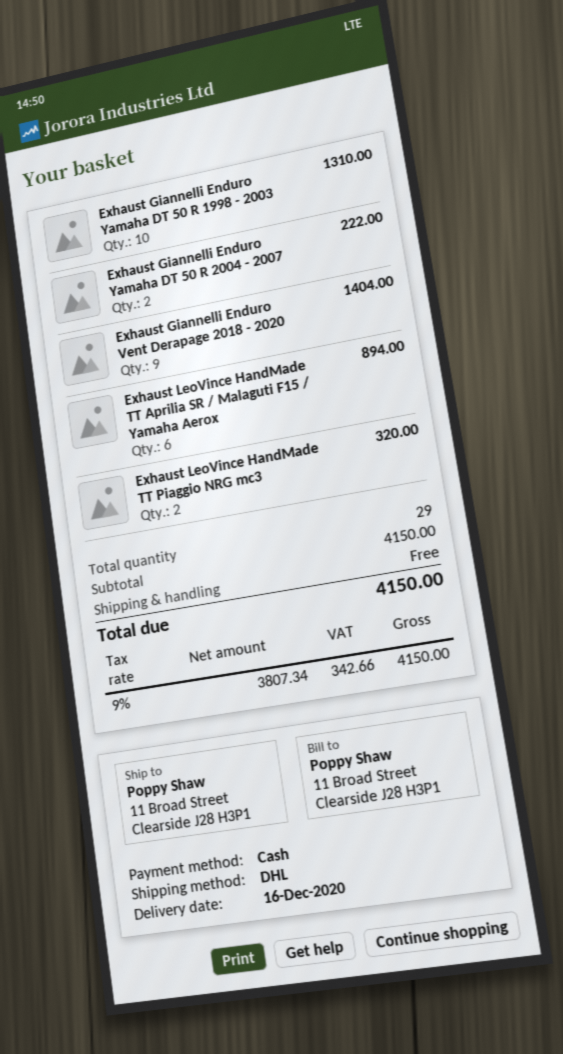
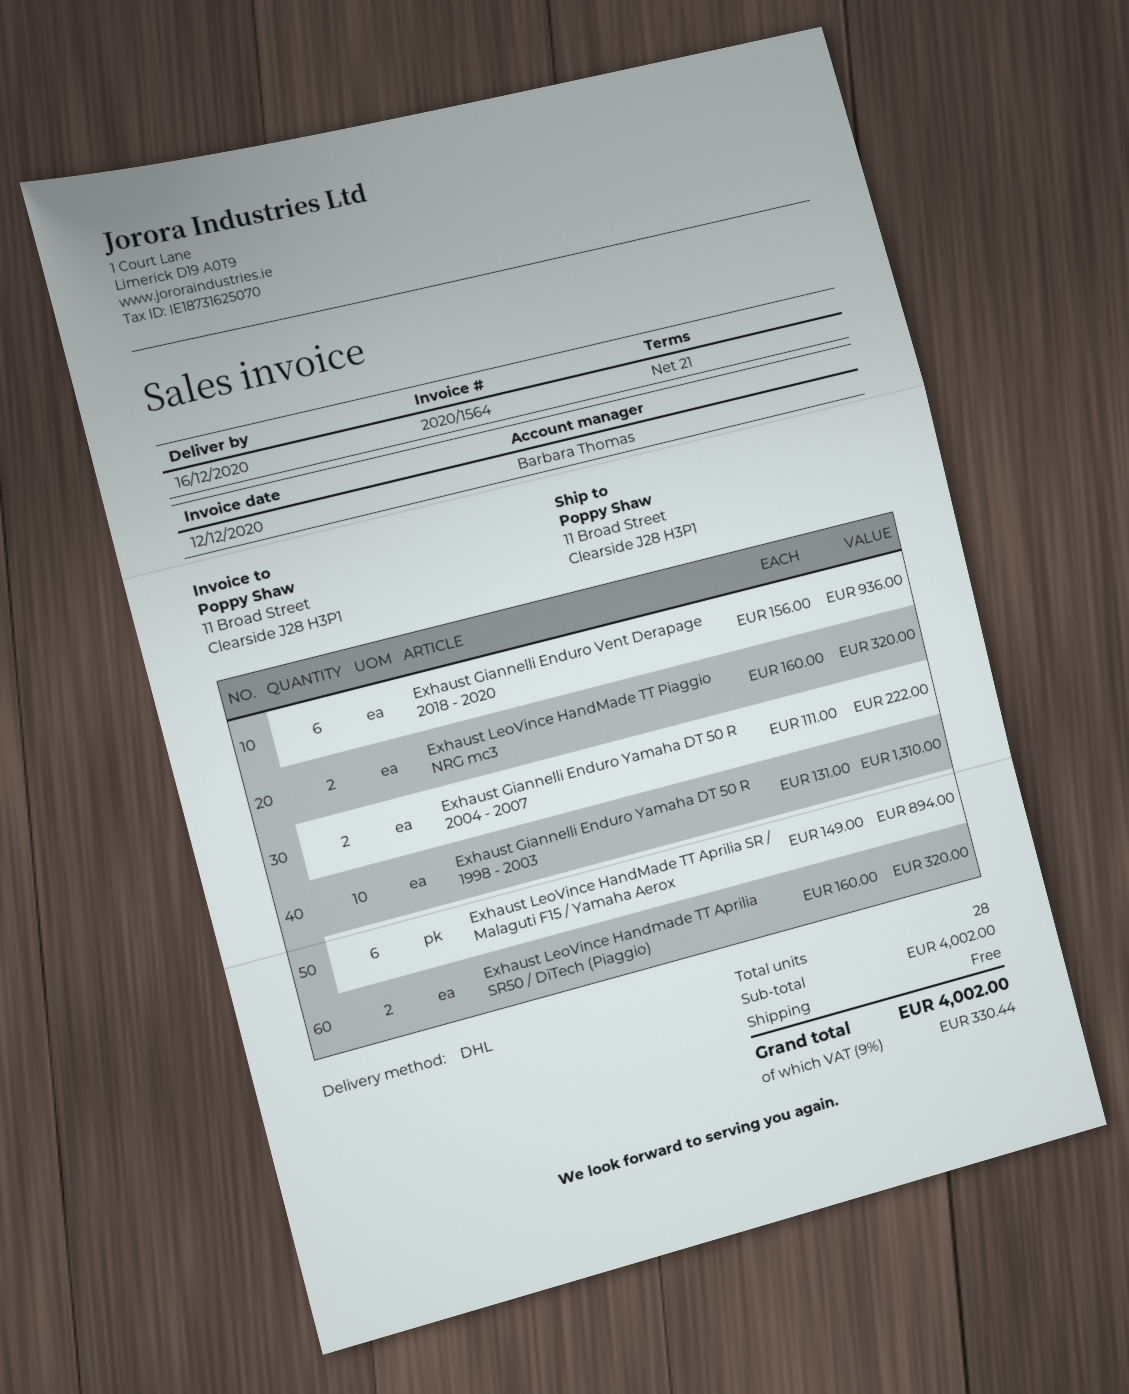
Exhaust Giannelli Enduro Vent Derapage 2018 - 2020: 9 for 1404.00 -> 6 for 936.00
Exhaust LeoVince Handmade TT Aprilia SR50 / DiTech (Piaggio): none -> 2 for 320.00
total quantity: 29 -> 28
subtotal: 4150.00 -> 4002.00
tax: 9% = 342.66 -> 9% = 330.44
total: 4150.00 -> 4002.00

